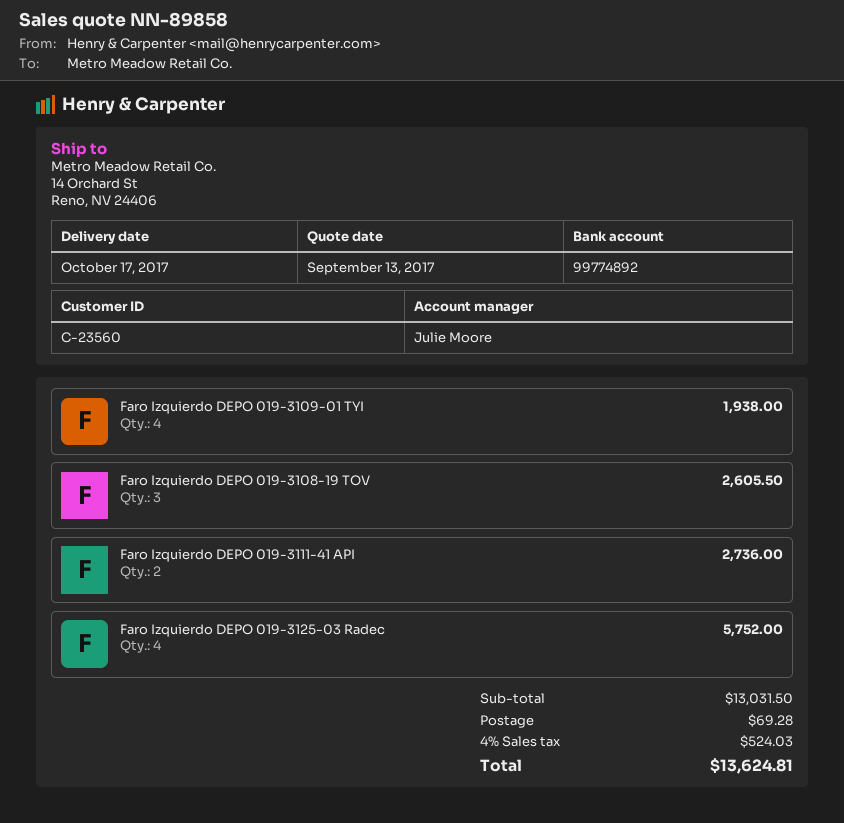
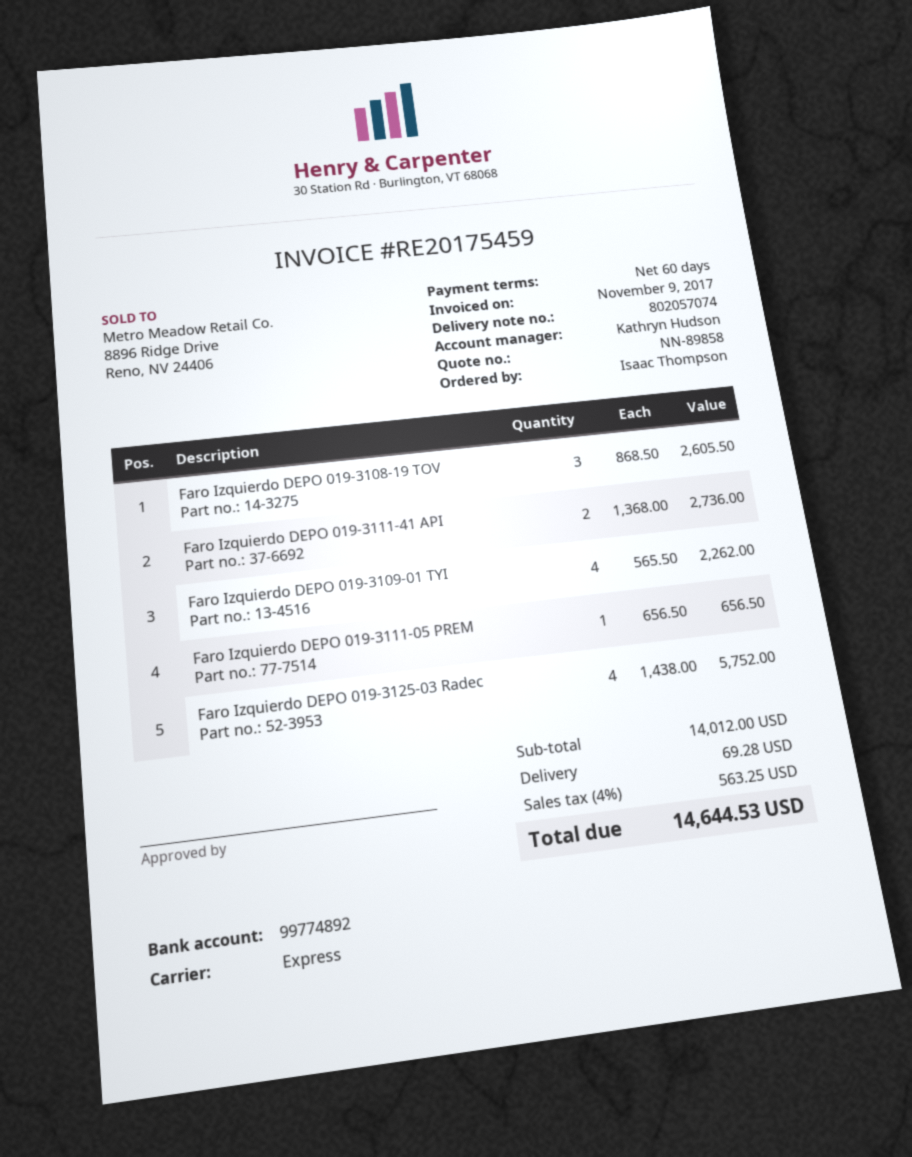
sales rep: Julie Moore -> Kathryn Hudson
Faro Izquierdo DEPO 019-3109-01 TYI: 4 for 1938.00 -> 4 for 2262.00
Faro Izquierdo DEPO 019-3111-05 PREM: none -> 1 for 656.50
subtotal: 13031.50 -> 14012.00
tax: 4% = 524.03 -> 4% = 563.25
total: 13624.81 -> 14644.53

